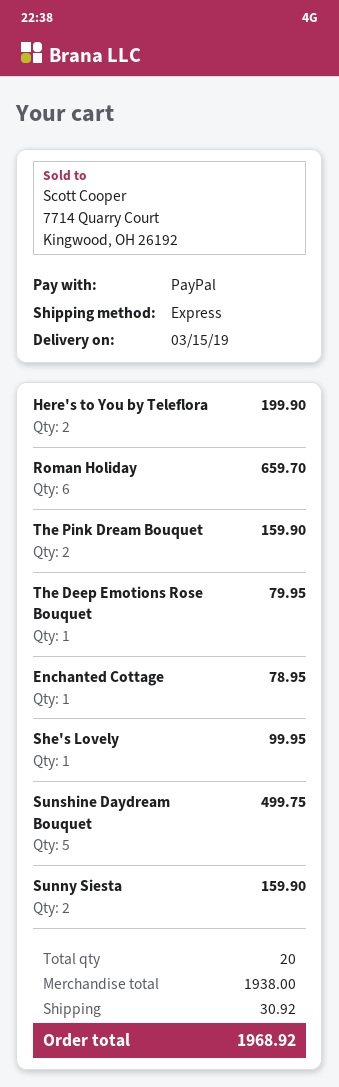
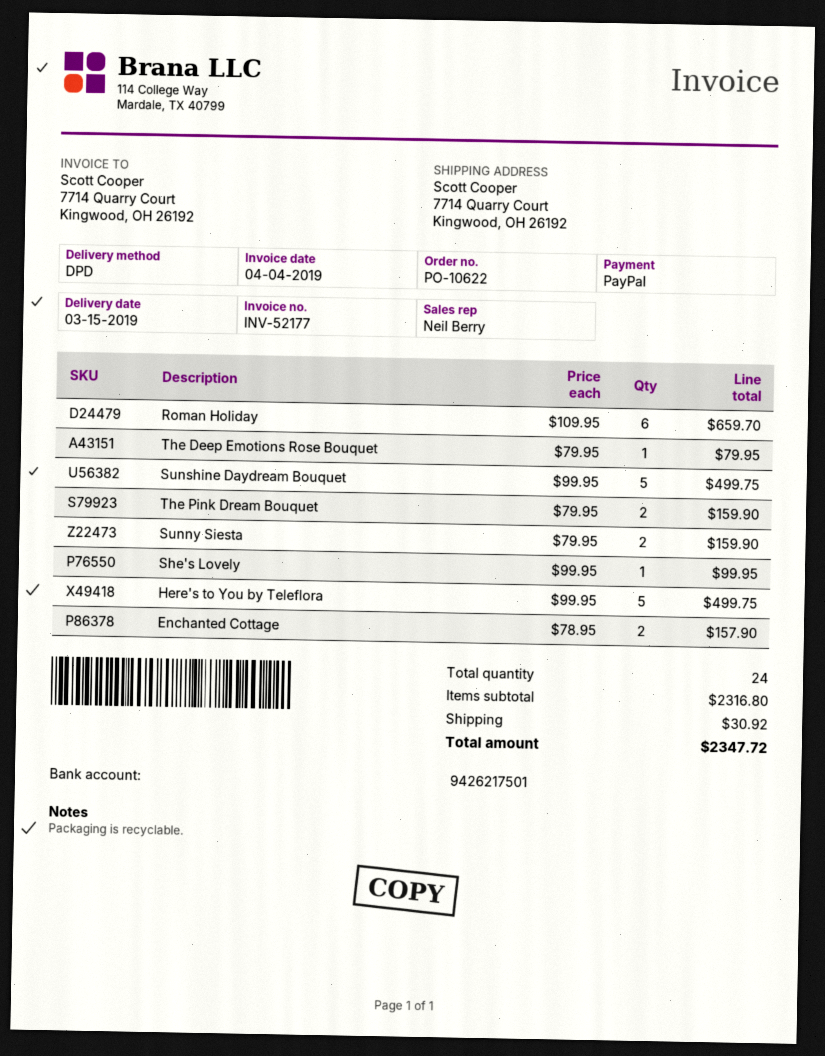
shipping method: express -> DPD
Here's to You by Teleflora: 2 for 199.90 -> 5 for 499.75
Enchanted Cottage: 1 for 78.95 -> 2 for 157.90
total quantity: 20 -> 24
subtotal: 1938.00 -> 2316.80
total: 1968.92 -> 2347.72

